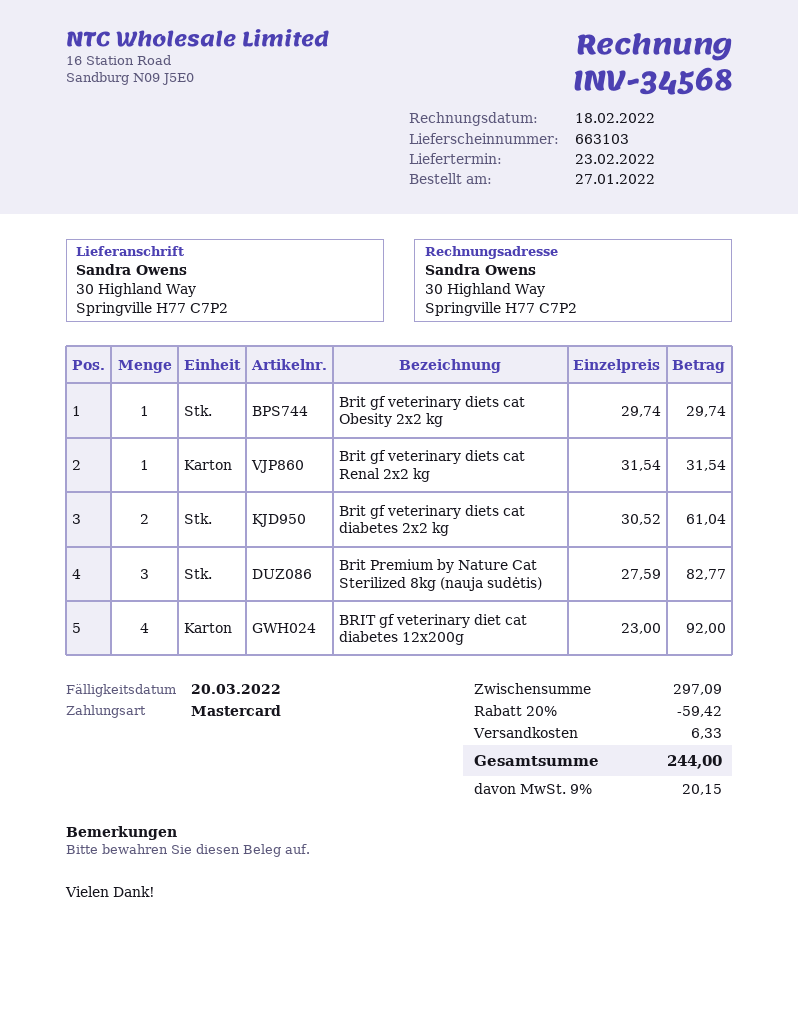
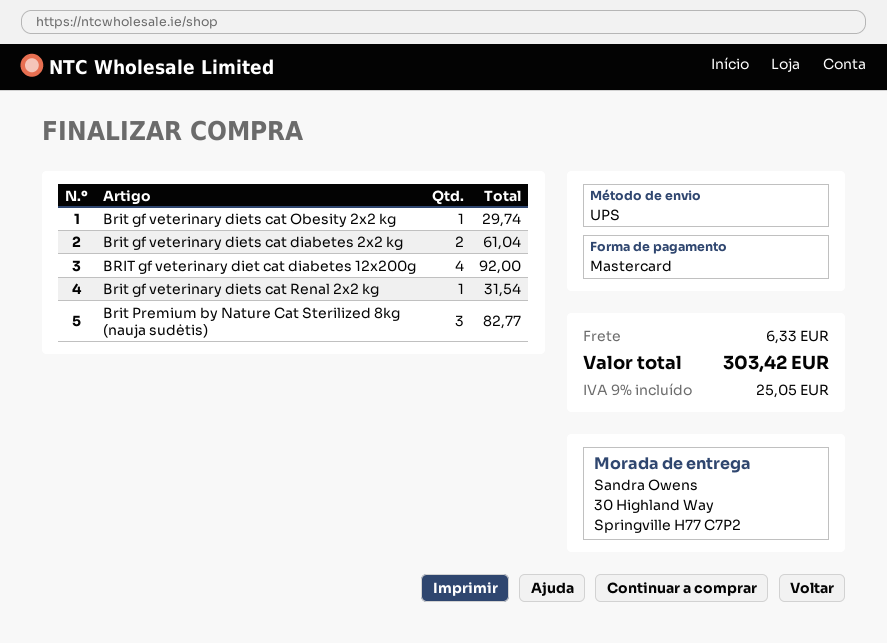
discount: 20% = 59.42 -> none
tax: 9% = 20.15 -> 9% = 25.05
total: 244.00 -> 303.42

